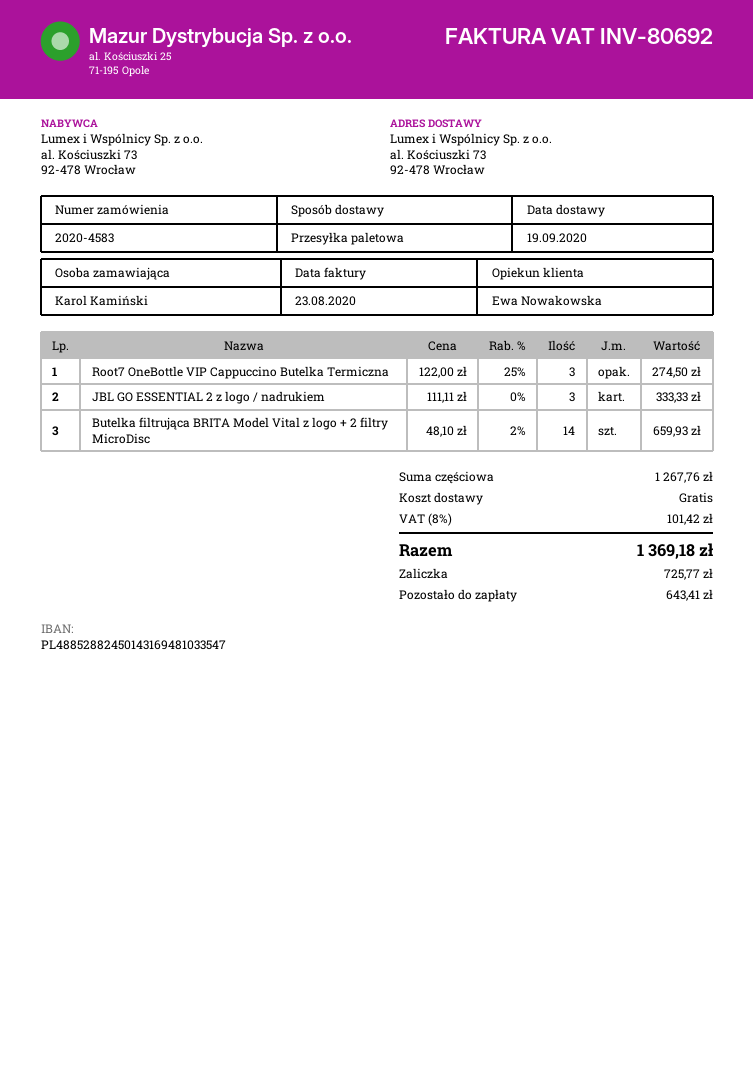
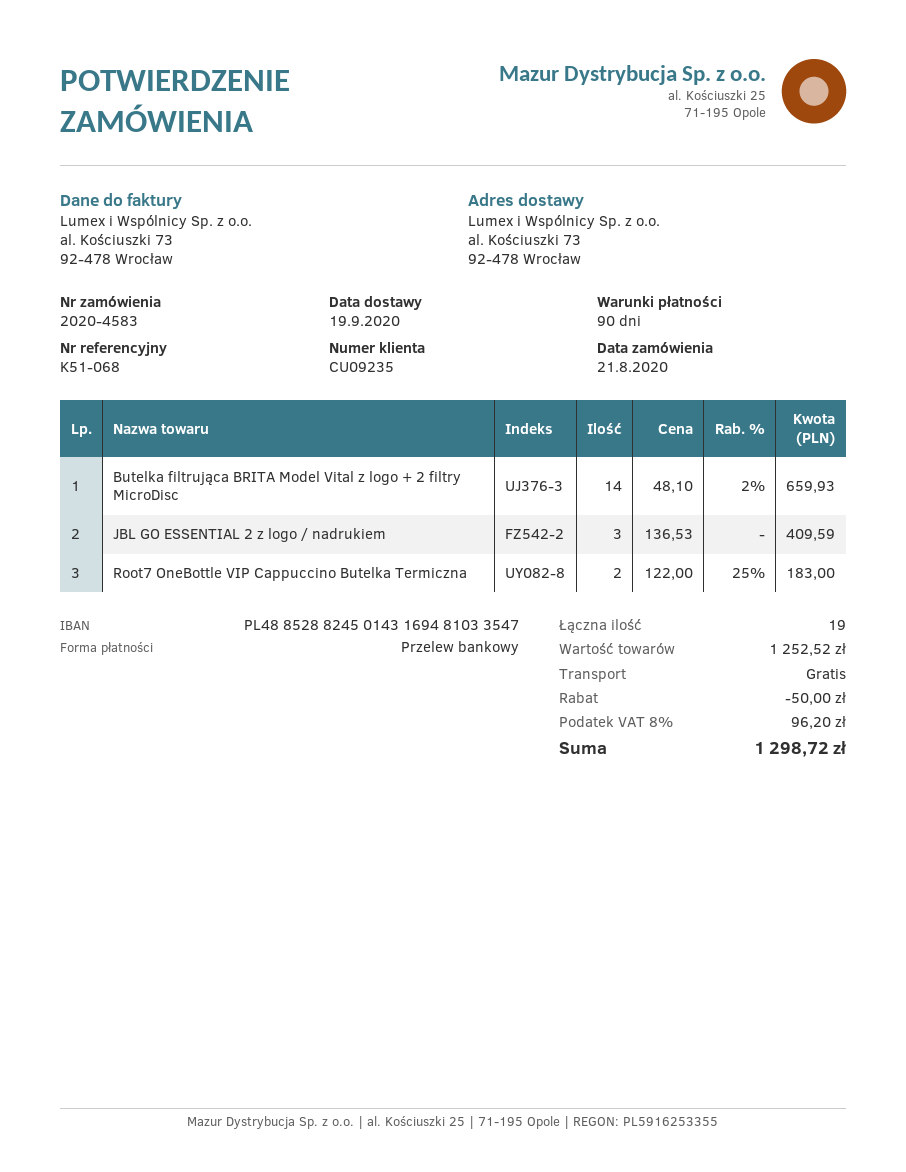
Root7 OneBottle VIP Cappuccino Butelka Termiczna: 3 x 122.00 - 25% = 274.50 -> 2 x 122.00 - 25% = 183.00
JBL GO ESSENTIAL 2 z logo / nadrukiem: 3 x 111.11 = 333.33 -> 3 x 136.53 = 409.59
subtotal: 1267.76 -> 1252.52
discount: none -> 50.00
tax: 8% = 101.42 -> 8% = 96.20
total: 1369.18 -> 1298.72

